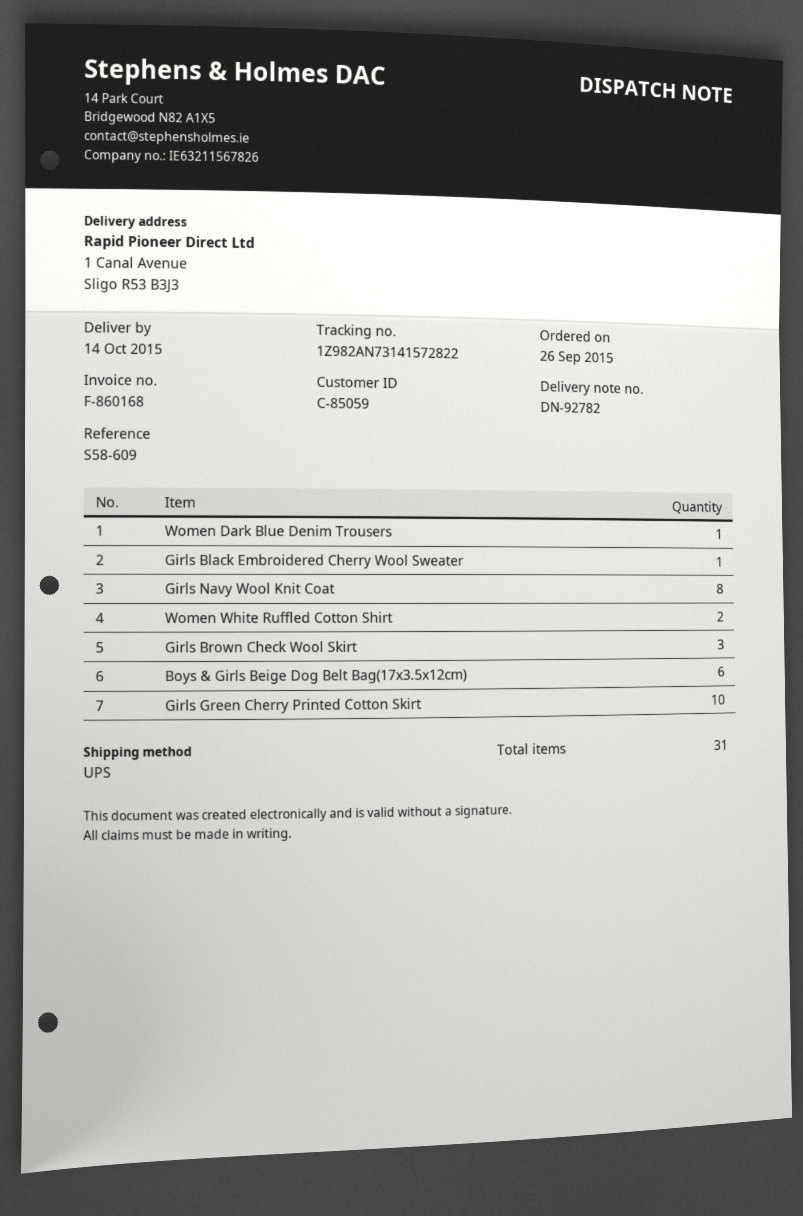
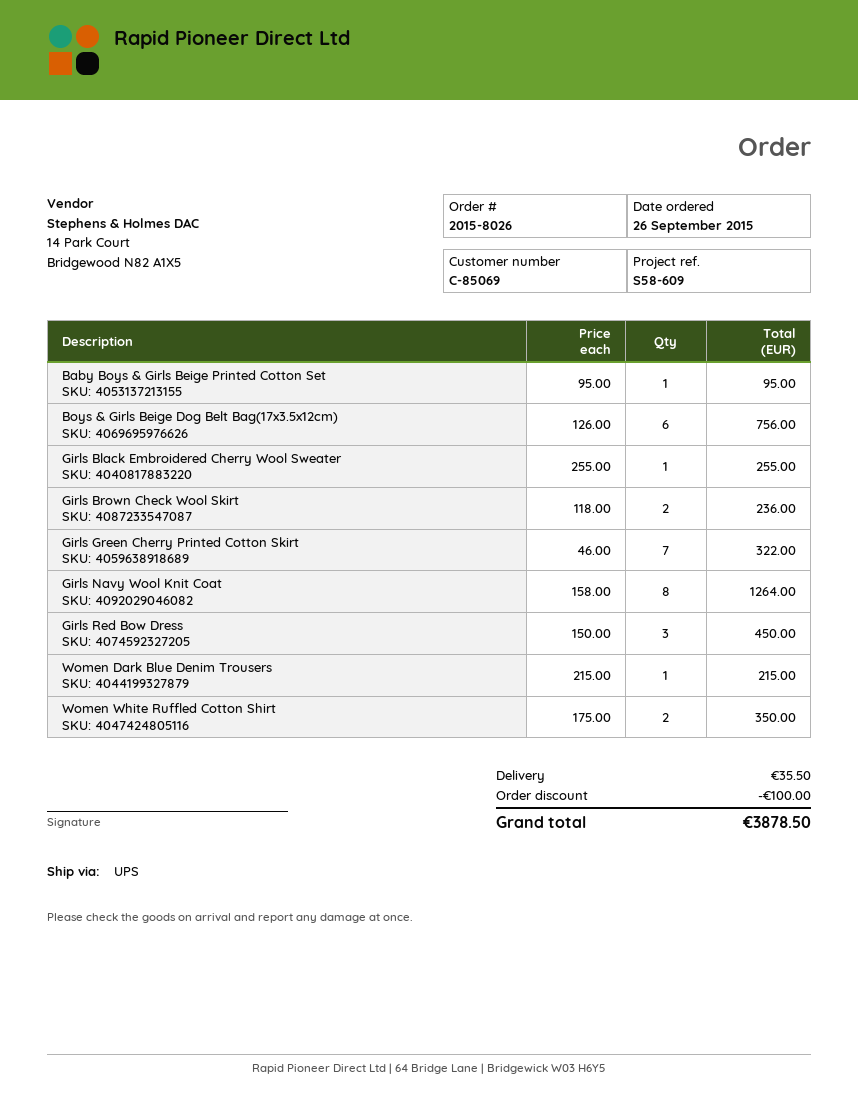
customer number: C-85059 -> C-85069
Girls Brown Check Wool Skirt: 3 -> 2
Girls Green Cherry Printed Cotton Skirt: 10 -> 7
Baby Boys & Girls Beige Printed Cotton Set: none -> 1
Girls Red Bow Dress: none -> 3

